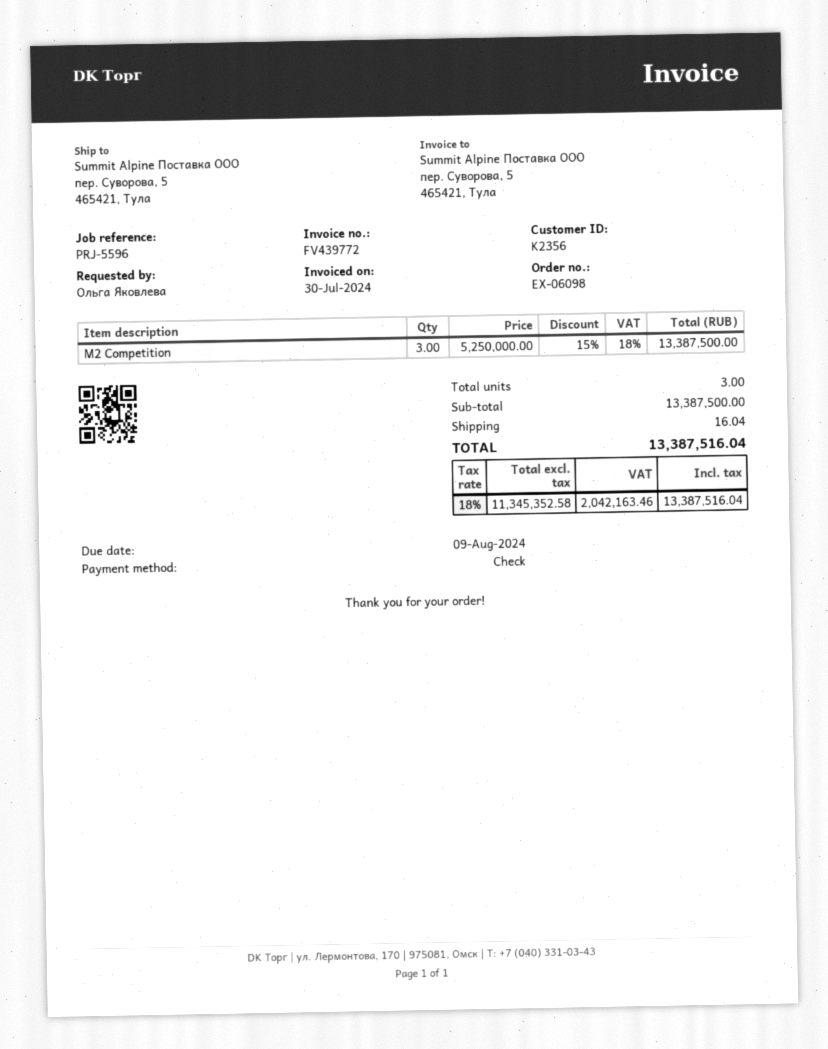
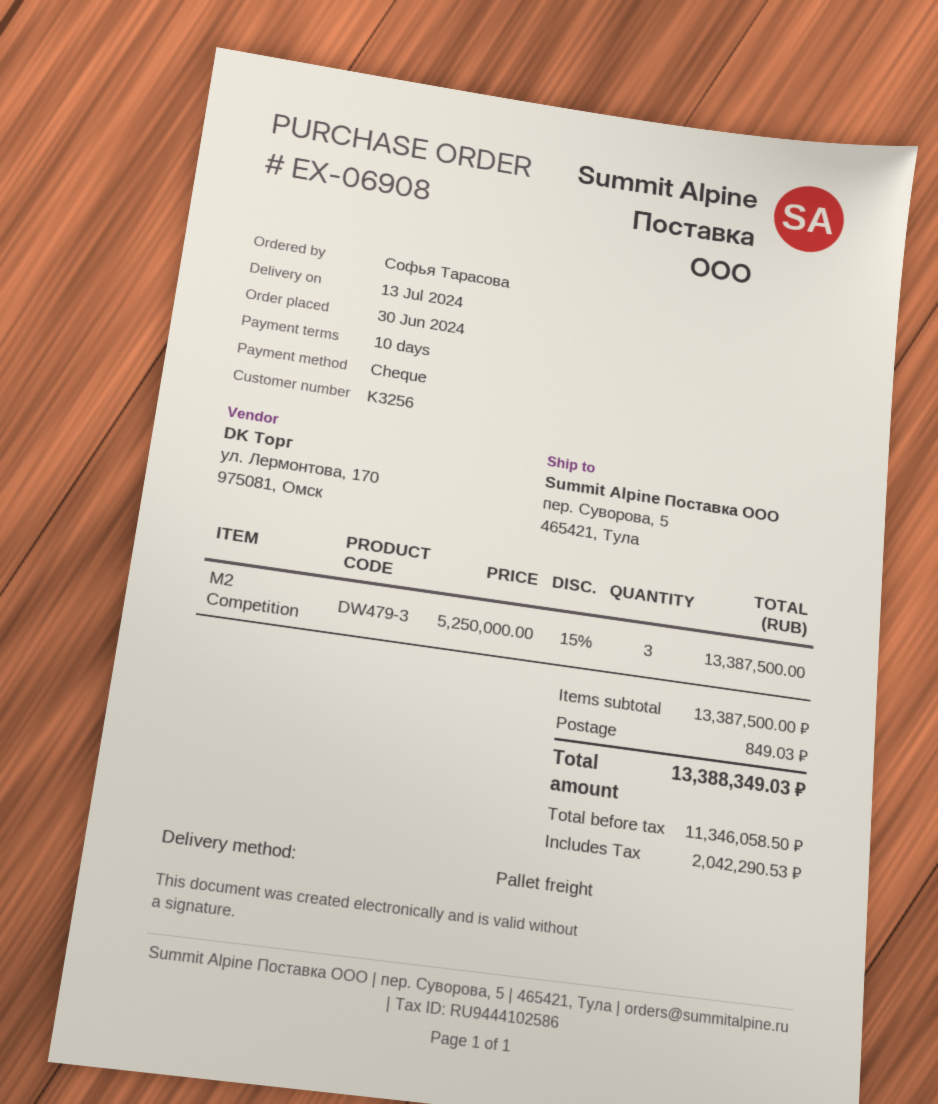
order number: EX-06098 -> EX-06908
customer number: K2356 -> K3256
ordered by: Ольга Яковлева -> Софья Тарасова
shipping: 16.04 -> 849.03
net: 11345352.58 -> 11346058.50
tax: 2042163.46 -> 2042290.53
total: 13387516.04 -> 13388349.03

